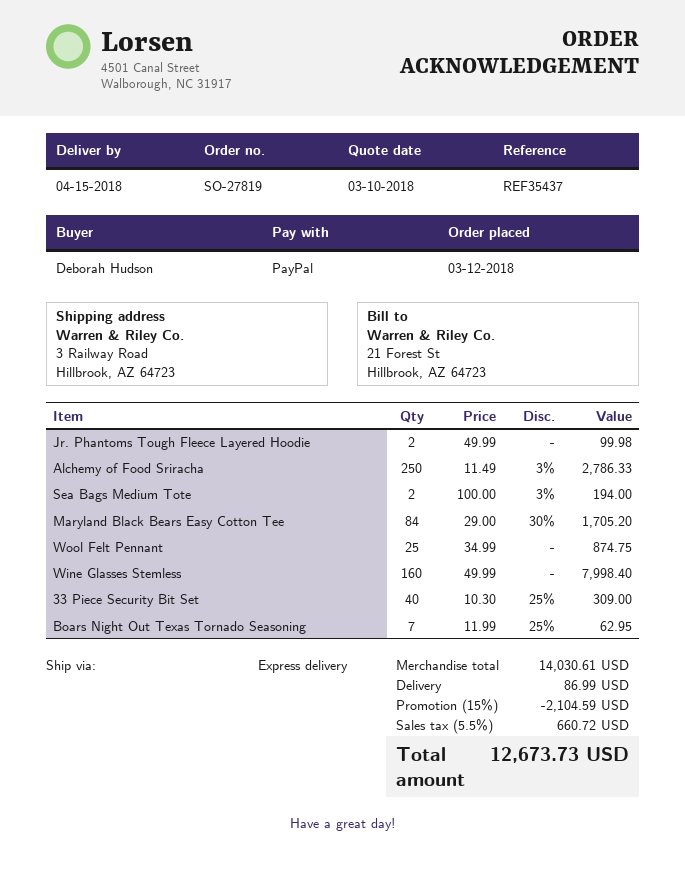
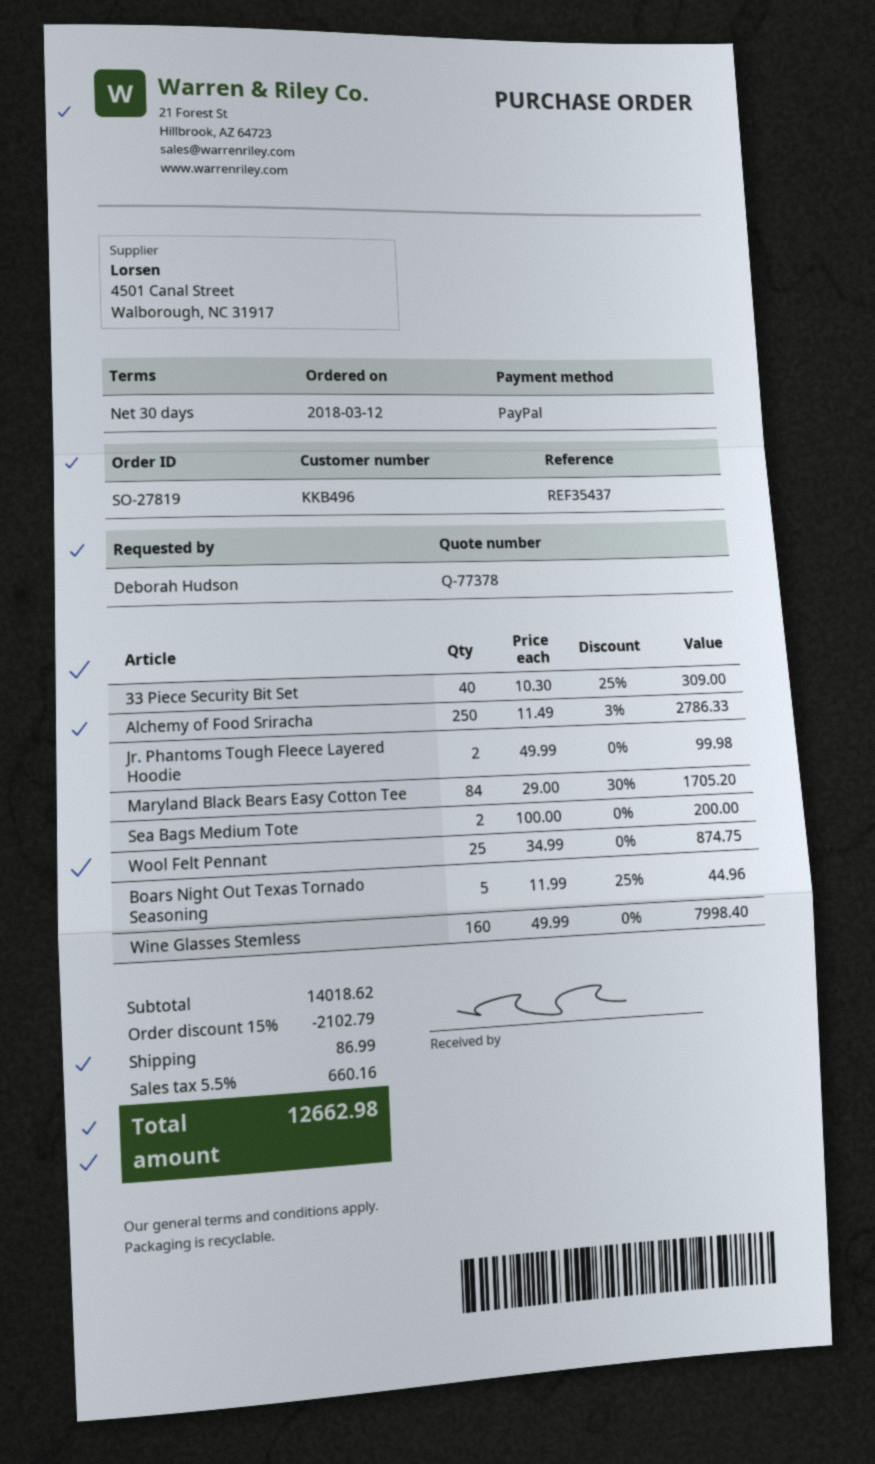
Sea Bags Medium Tote: 2 x 100.00 - 3% = 194.00 -> 2 x 100.00 = 200.00
Boars Night Out Texas Tornado Seasoning: 7 x 11.99 - 25% = 62.95 -> 5 x 11.99 - 25% = 44.96
subtotal: 14030.61 -> 14018.62
discount: 15% = 2104.59 -> 15% = 2102.79
tax: 5.5% = 660.72 -> 5.5% = 660.16
total: 12673.73 -> 12662.98

